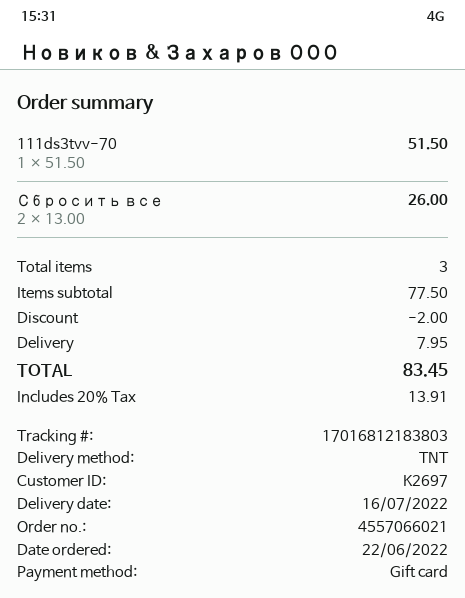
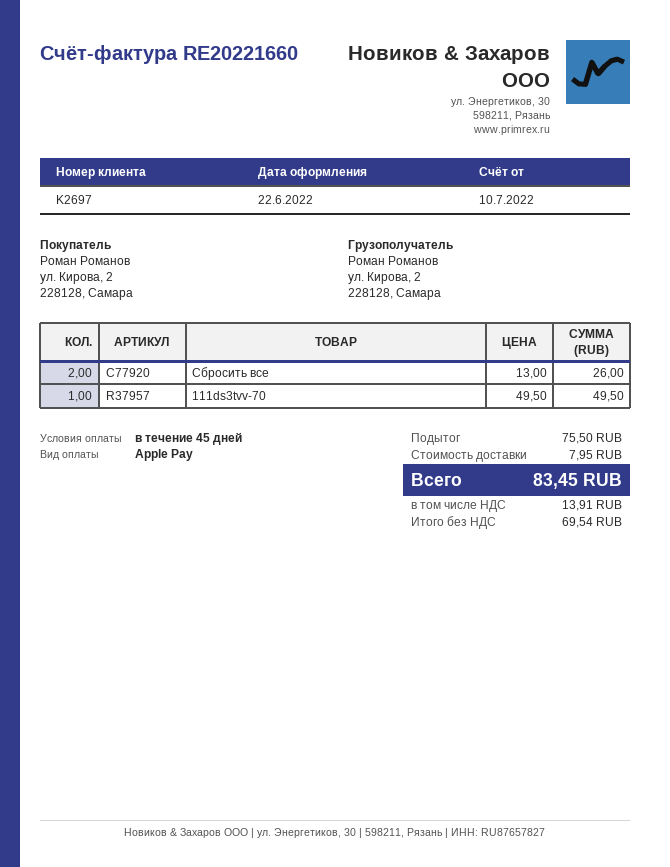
payment method: gift card -> Apple Pay
111ds3tvv-70: 1 x 51.50 = 51.50 -> 1 x 49.50 = 49.50
subtotal: 77.50 -> 75.50
discount: 2.00 -> none

